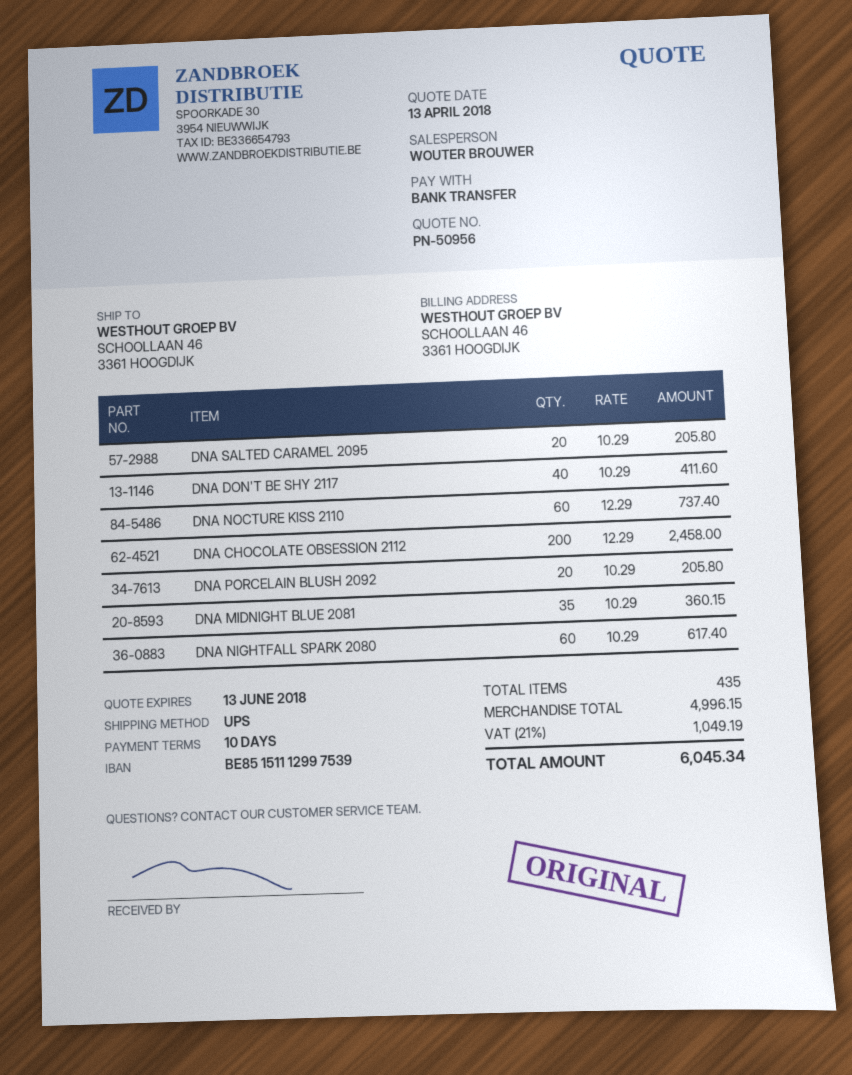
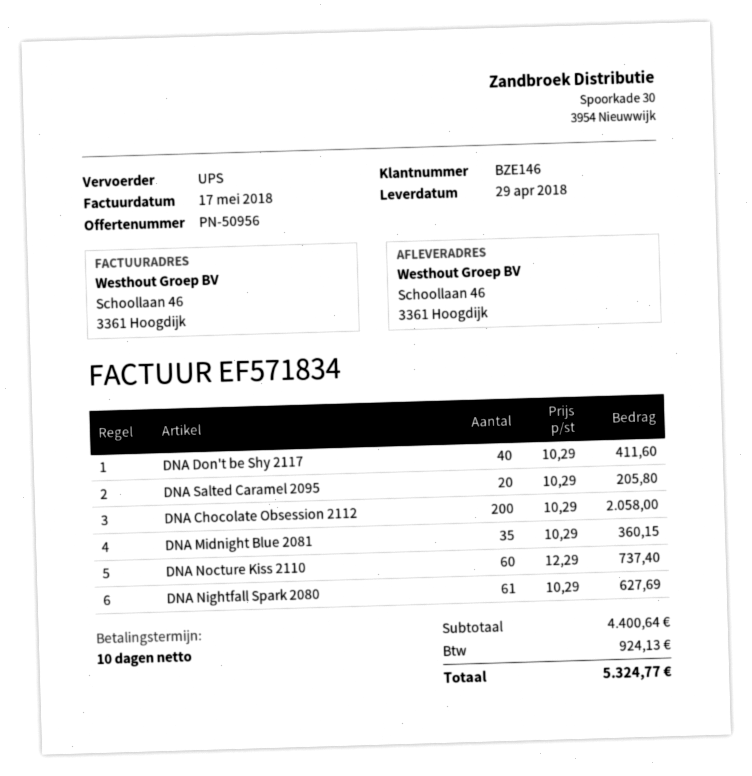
DNA CHOCOLATE OBSESSION 2112: 200 x 12.29 = 2458.00 -> 200 x 10.29 = 2058.00
DNA PORCELAIN BLUSH 2092: 20 x 10.29 = 205.80 -> none
DNA NIGHTFALL SPARK 2080: 60 x 10.29 = 617.40 -> 61 x 10.29 = 627.69
subtotal: 4996.15 -> 4400.64
tax: 1049.19 -> 924.13
total: 6045.34 -> 5324.77

